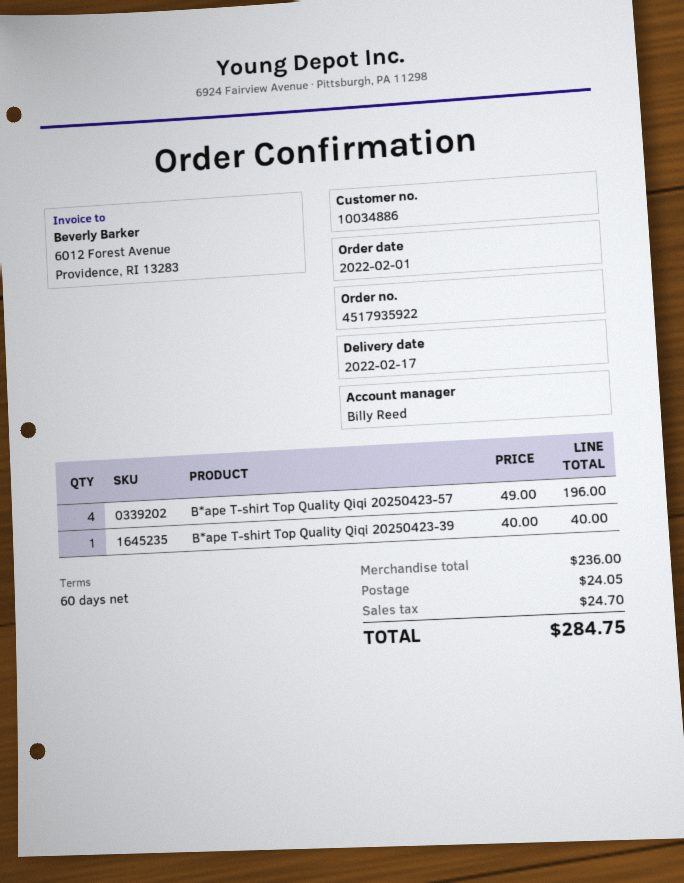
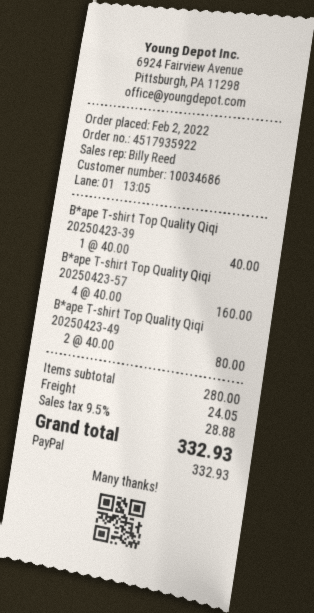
order date: 2022-02-01 -> 2022-02-02
customer number: 10034886 -> 10034686
B*ape T-shirt Top Quality Qiqi 20250423-57: 4 x 49.00 = 196.00 -> 4 x 40.00 = 160.00
B*ape T-shirt Top Quality Qiqi 20250423-49: none -> 2 x 40.00 = 80.00
subtotal: 236.00 -> 280.00
tax: 24.70 -> 28.88
total: 284.75 -> 332.93

